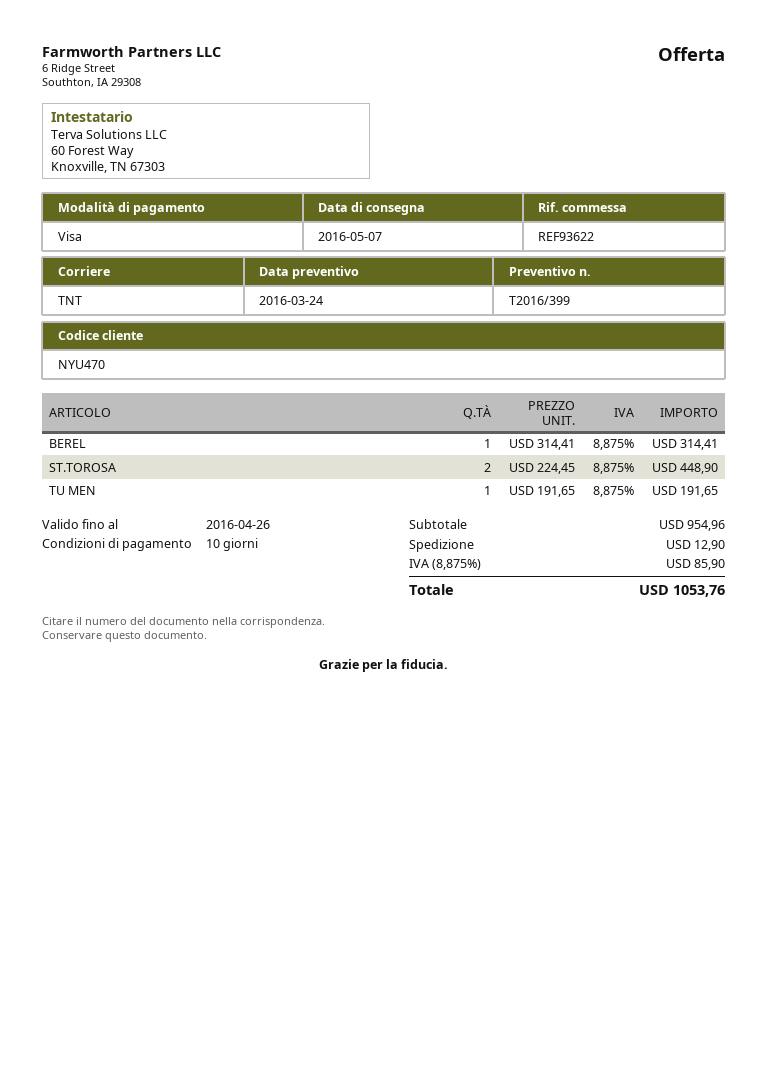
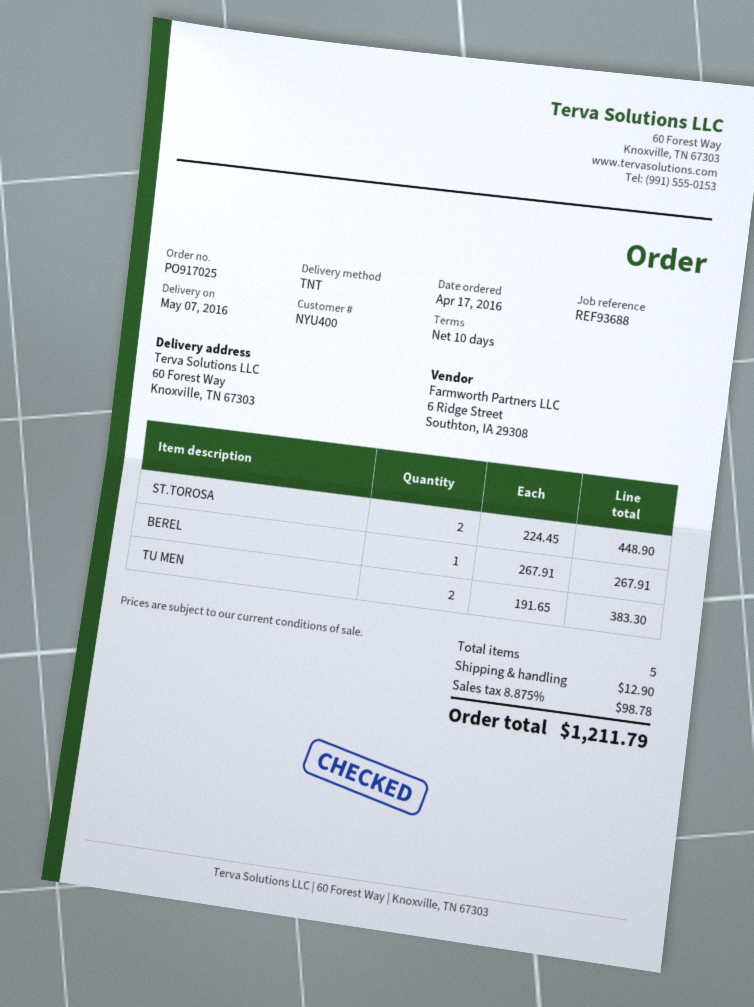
customer number: NYU470 -> NYU400
reference: REF93622 -> REF93688
BEREL: 1 x 314.41 = 314.41 -> 1 x 267.91 = 267.91
TU MEN: 1 x 191.65 = 191.65 -> 2 x 191.65 = 383.30
tax: 8.875% = 85.90 -> 8.875% = 98.78
total: 1053.76 -> 1211.79

